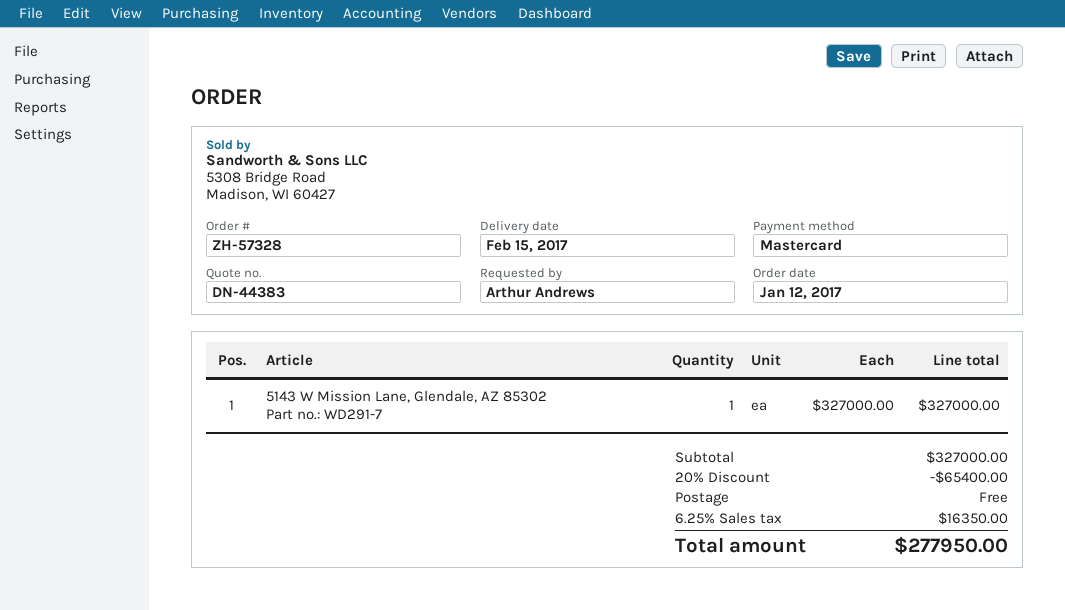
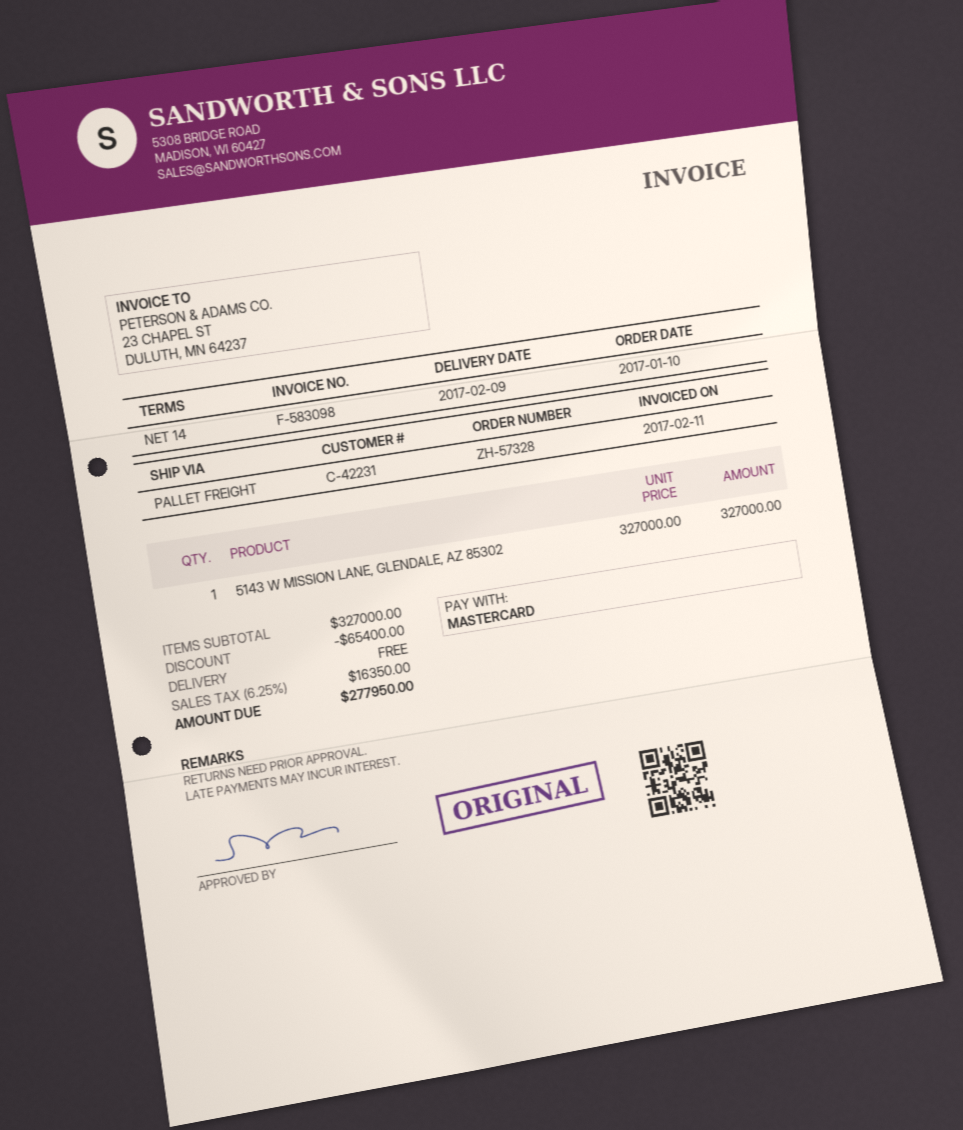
order date: 2017-01-12 -> 2017-01-10
delivery date: 2017-02-15 -> 2017-02-09

